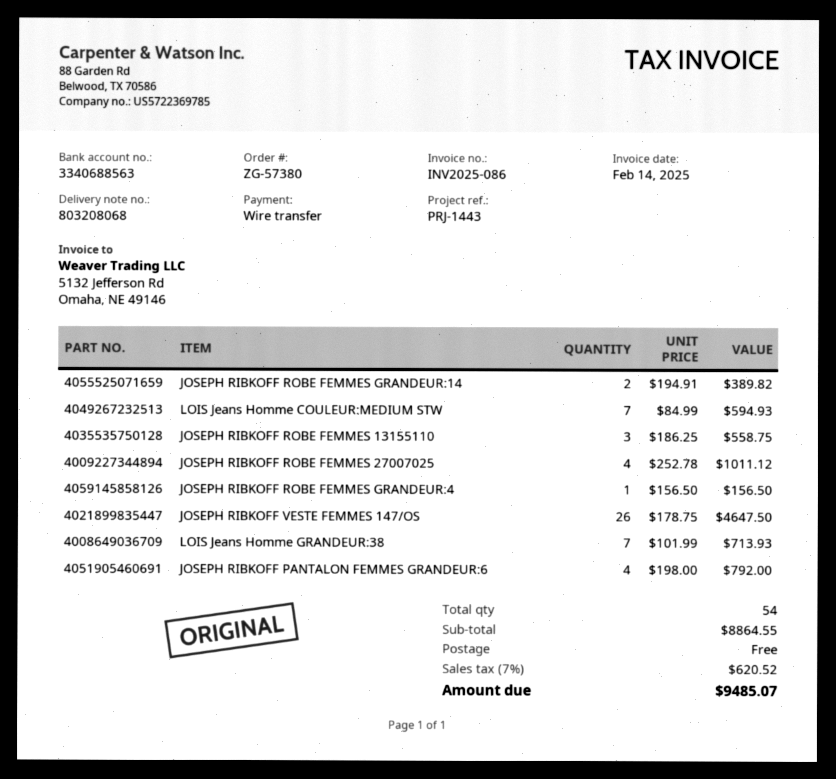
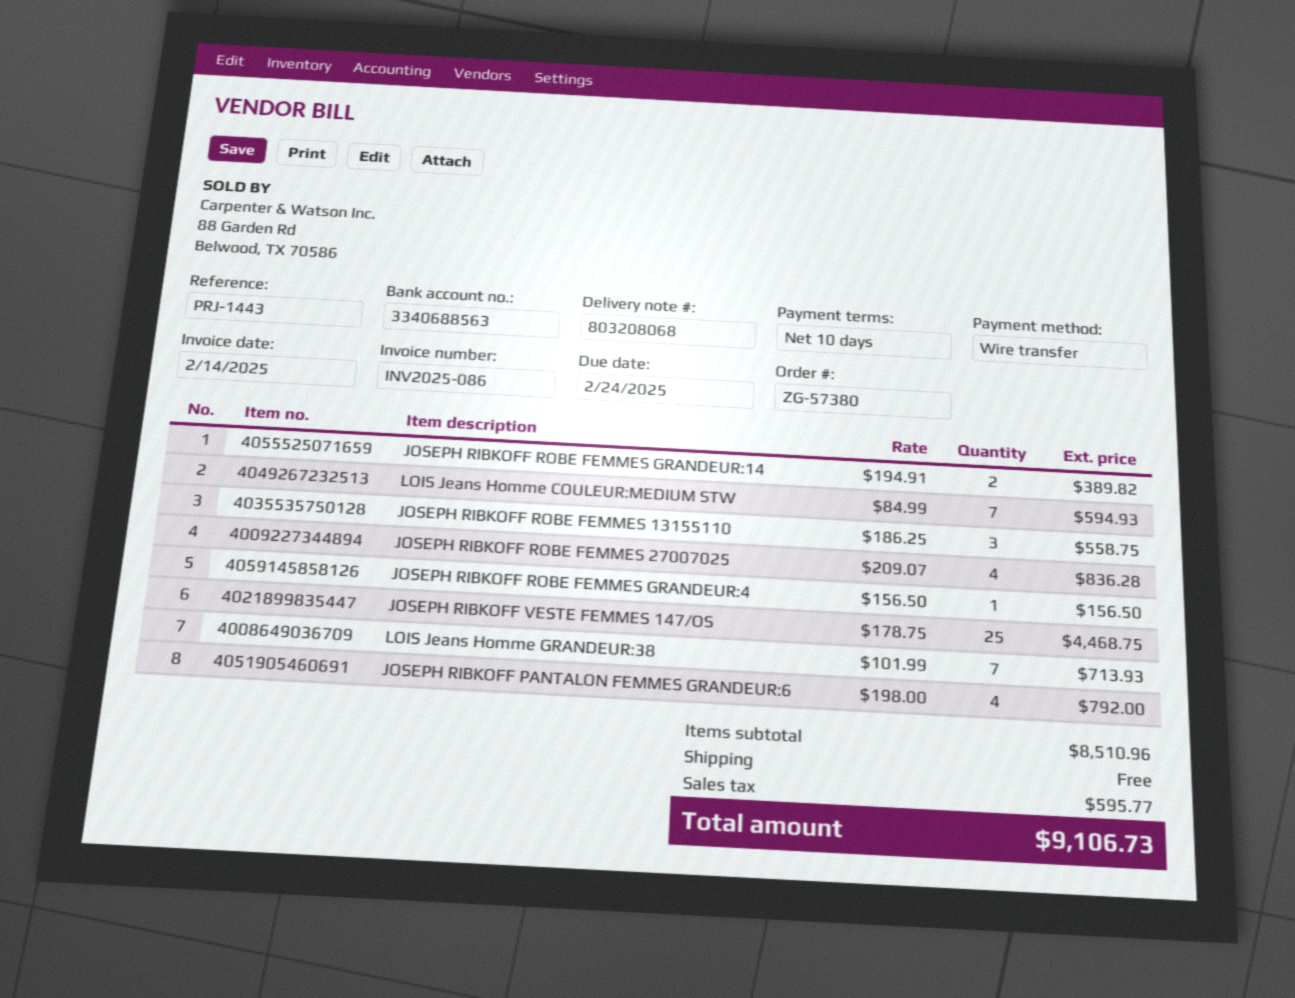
JOSEPH RIBKOFF ROBE FEMMES 27007025: 4 x 252.78 = 1011.12 -> 4 x 209.07 = 836.28
JOSEPH RIBKOFF VESTE FEMMES 147/OS: 26 x 178.75 = 4647.50 -> 25 x 178.75 = 4468.75
subtotal: 8864.55 -> 8510.96
tax: 620.52 -> 595.77
total: 9485.07 -> 9106.73

